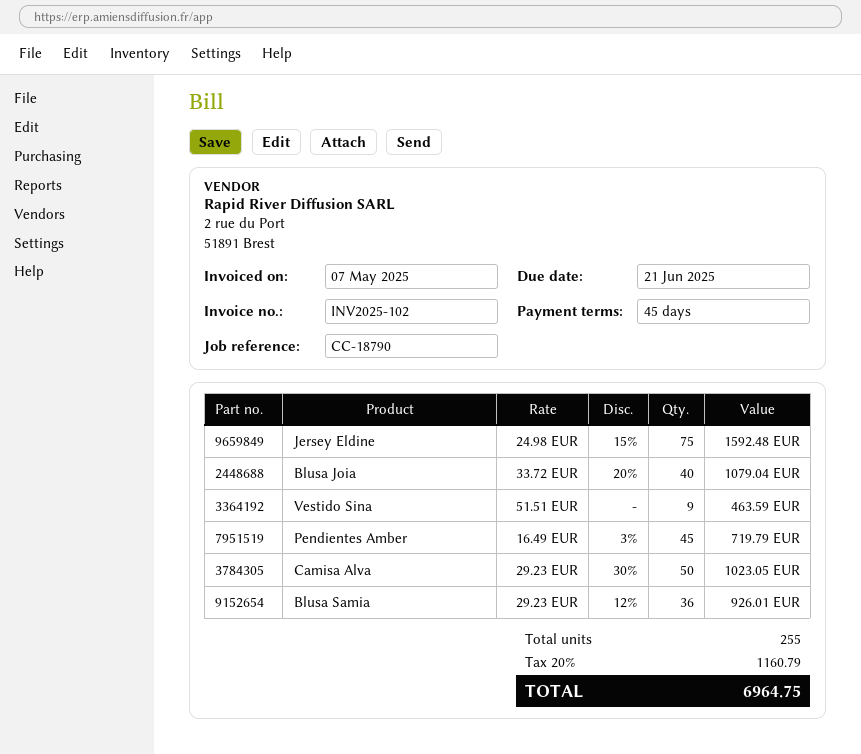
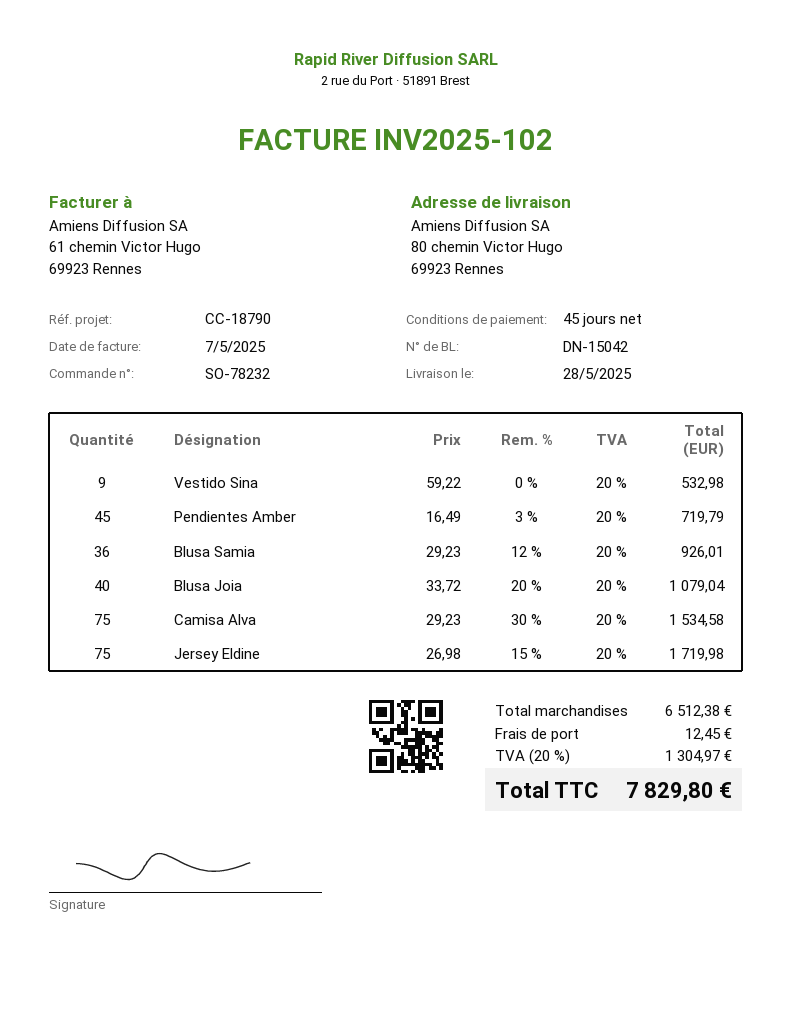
Jersey Eldine: 75 x 24.98 - 15% = 1592.48 -> 75 x 26.98 - 15% = 1719.98
Vestido Sina: 9 x 51.51 = 463.59 -> 9 x 59.22 = 532.98
Camisa Alva: 50 x 29.23 - 30% = 1023.05 -> 75 x 29.23 - 30% = 1534.58
shipping: none -> 12.45
tax: 20% = 1160.79 -> 20% = 1304.97
total: 6964.75 -> 7829.80

